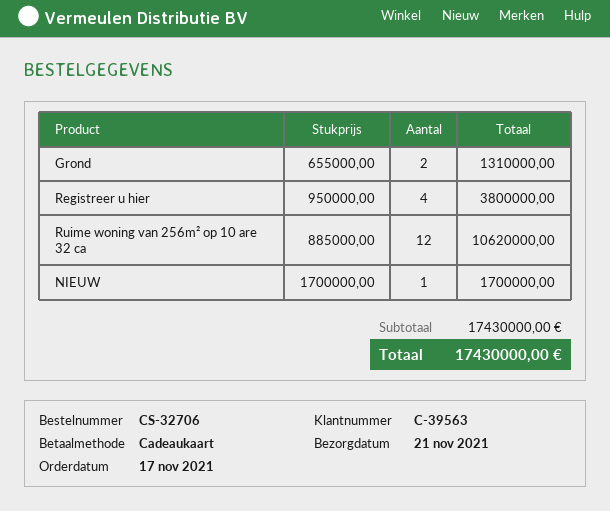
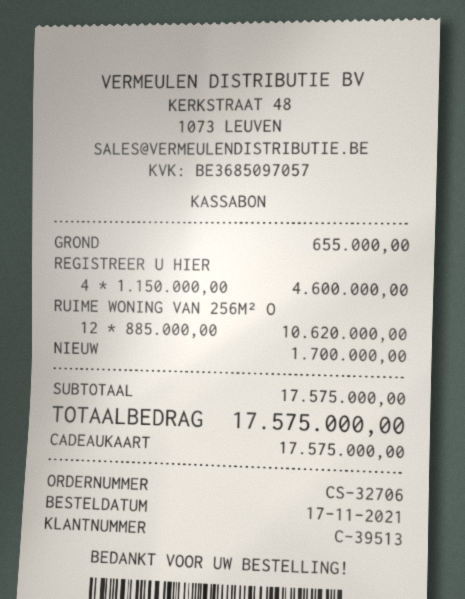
customer number: C-39563 -> C-39513
Grond: 2 x 655000.00 = 1310000.00 -> 1 x 655000.00 = 655000.00
Registreer u hier: 4 x 950000.00 = 3800000.00 -> 4 x 1150000.00 = 4600000.00
subtotal: 17430000.00 -> 17575000.00
total: 17430000.00 -> 17575000.00

